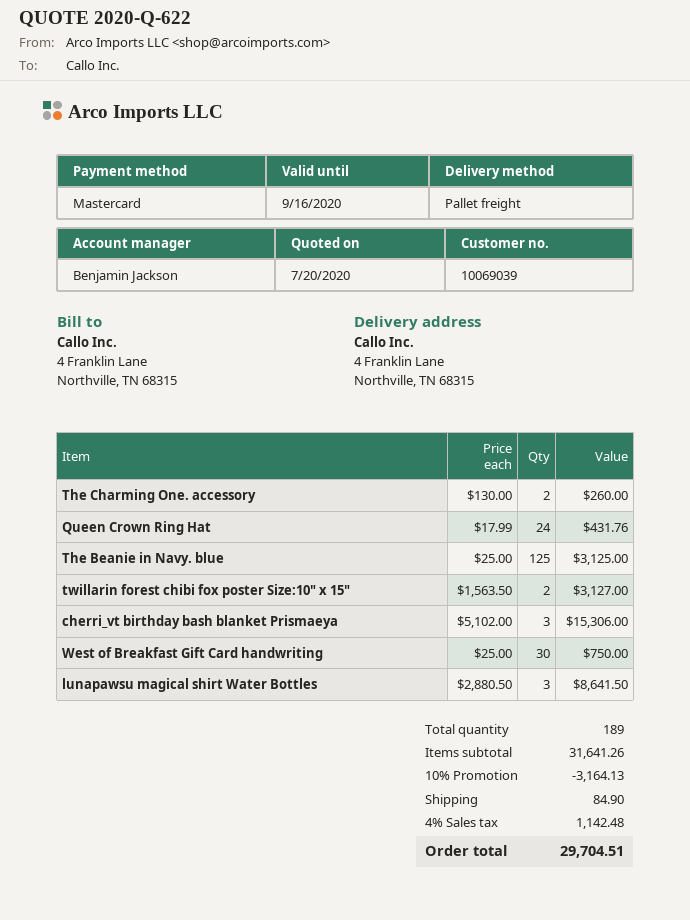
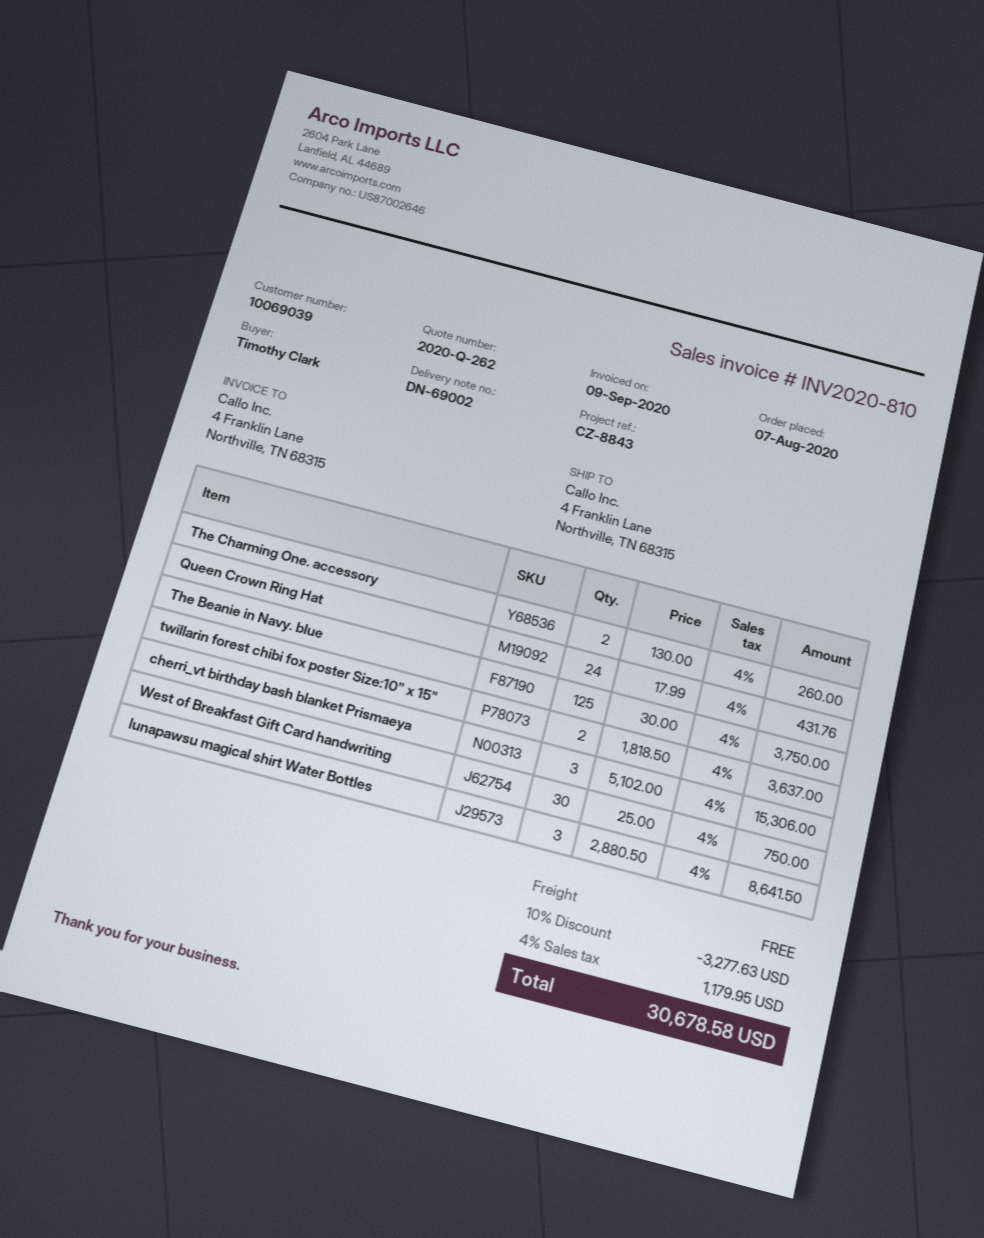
quote number: 2020-Q-622 -> 2020-Q-262
The Beanie in Navy. blue: 125 x 25.00 = 3125.00 -> 125 x 30.00 = 3750.00
twillarin forest chibi fox poster Size:10" x 15": 2 x 1563.50 = 3127.00 -> 2 x 1818.50 = 3637.00
discount: 10% = 3164.13 -> 10% = 3277.63
shipping: 84.90 -> 0.00
tax: 4% = 1142.48 -> 4% = 1179.95
total: 29704.51 -> 30678.58

